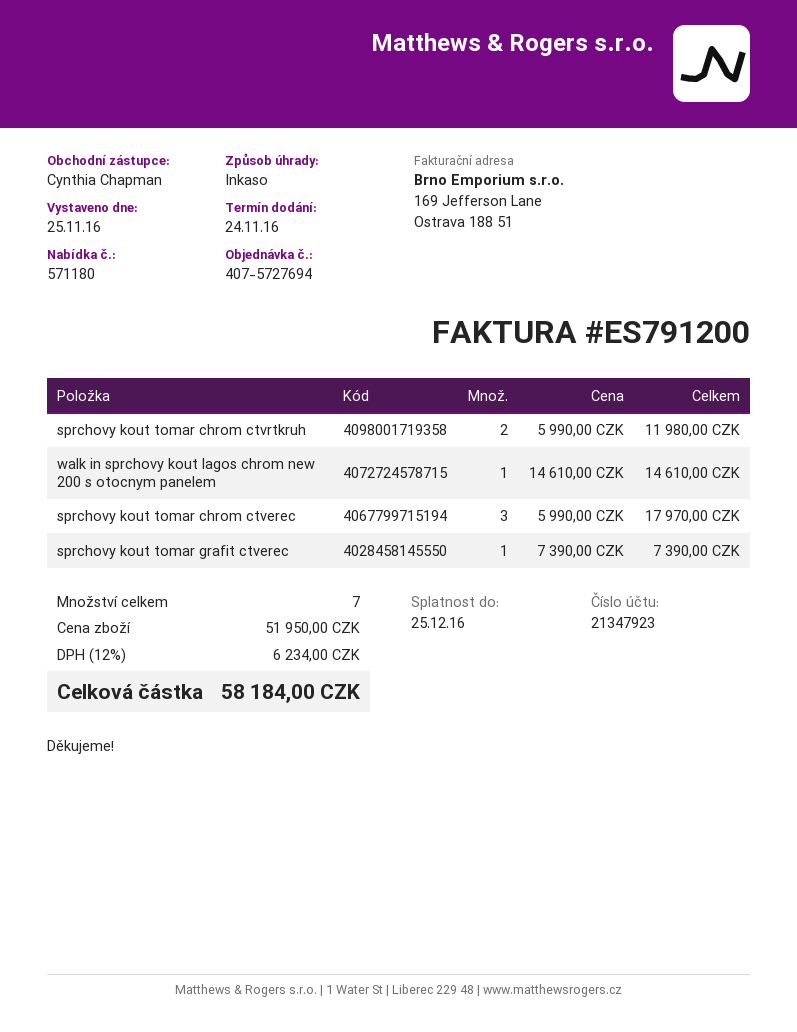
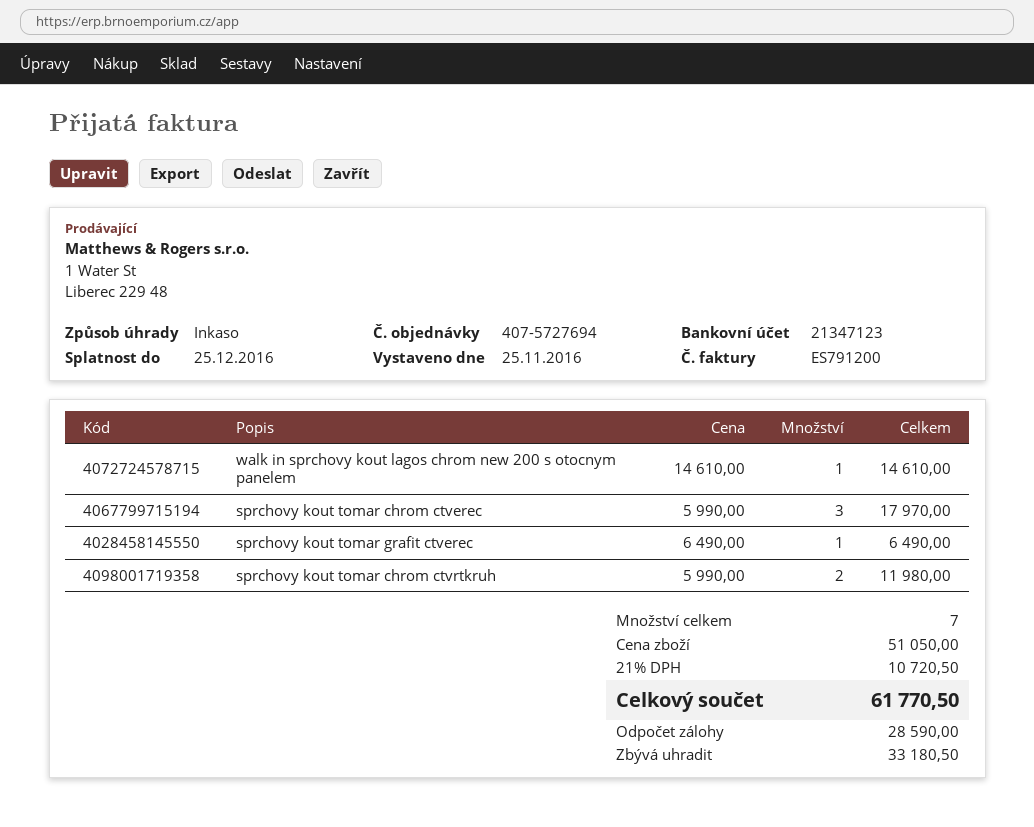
bank account: 21347923 -> 21347123
sprchovy kout tomar grafit ctverec: 1 x 7390.00 = 7390.00 -> 1 x 6490.00 = 6490.00
subtotal: 51950.00 -> 51050.00
tax: 12% = 6234.00 -> 21% = 10720.50
total: 58184.00 -> 61770.50

